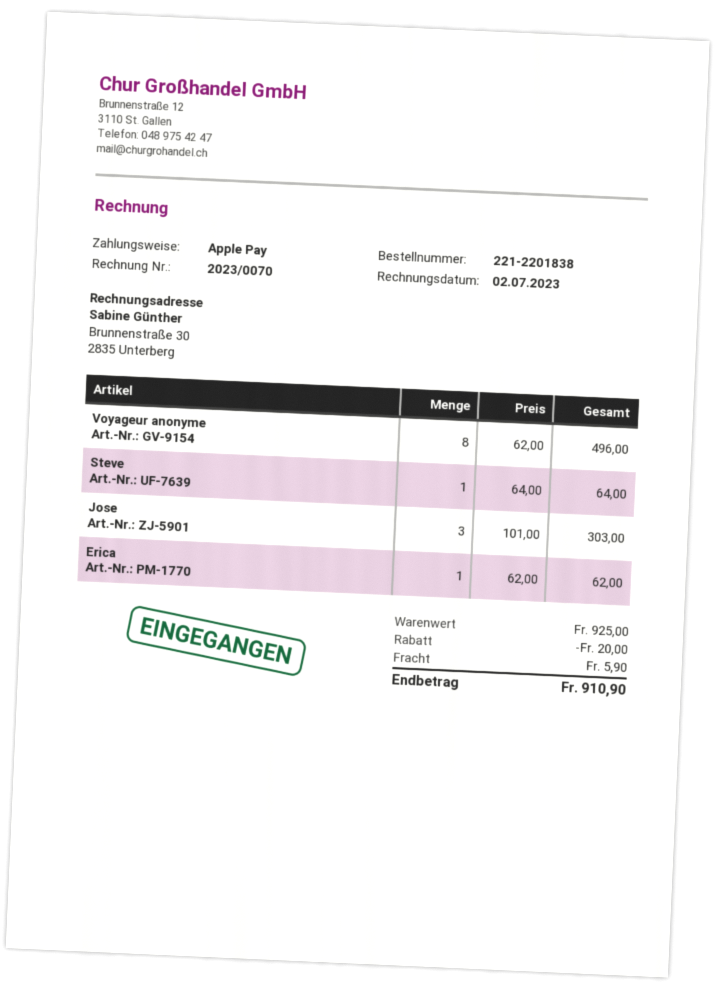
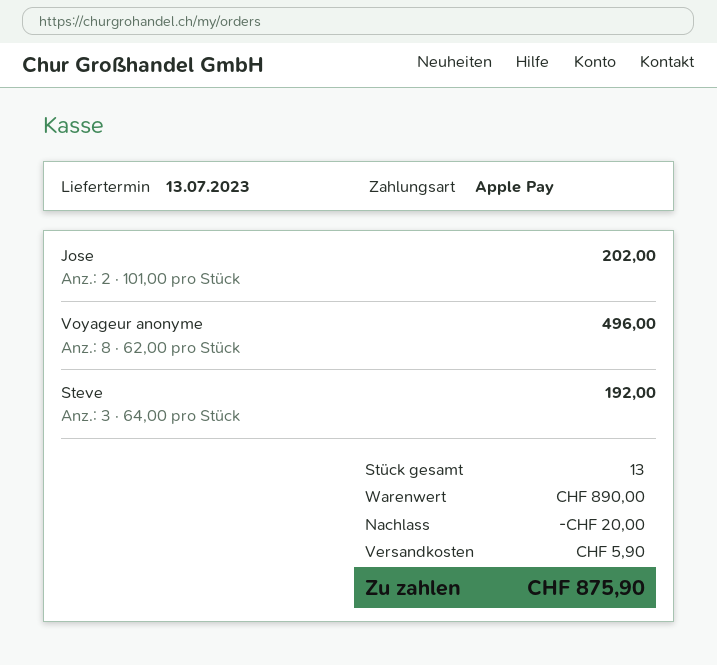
Steve: 1 x 64.00 = 64.00 -> 3 x 64.00 = 192.00
Jose: 3 x 101.00 = 303.00 -> 2 x 101.00 = 202.00
Erica: 1 x 62.00 = 62.00 -> none
subtotal: 925.00 -> 890.00
total: 910.90 -> 875.90

